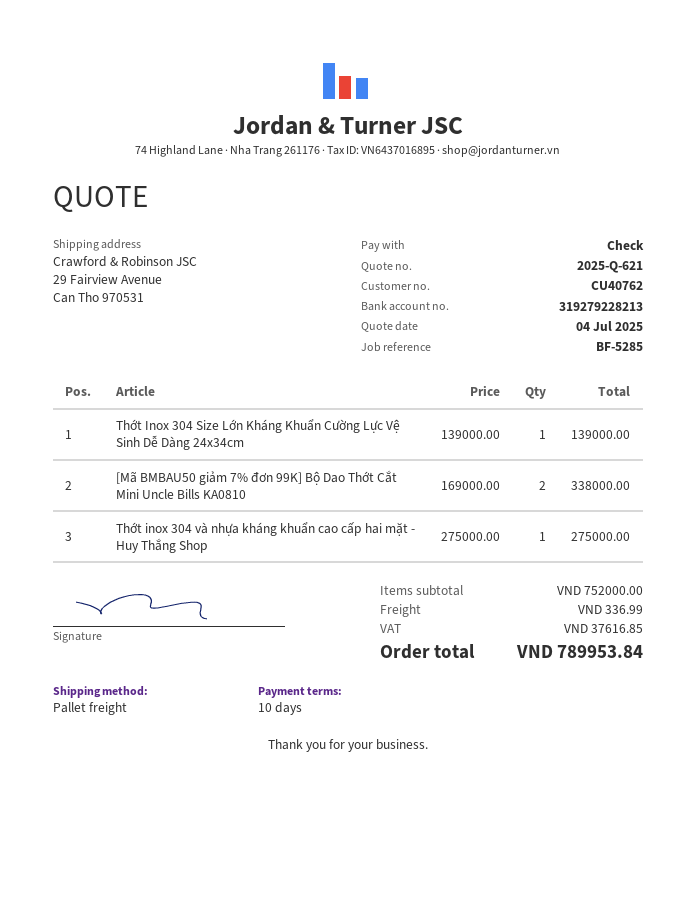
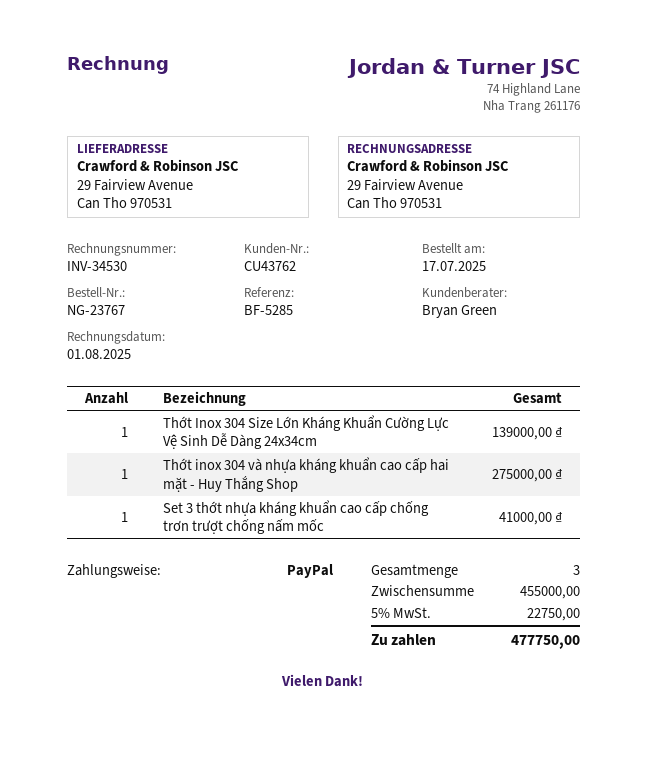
customer number: CU40762 -> CU43762
payment method: cheque -> PayPal
[Mã BMBAU50 giảm 7% đơn 99K] Bộ Dao Thớt Cắt Mini Uncle Bills KA0810: 2 for 338000.00 -> none
Set 3 thớt nhựa kháng khuẩn cao cấp chống trơn trượt chống nấm mốc: none -> 1 for 41000.00
subtotal: 752000.00 -> 455000.00
shipping: 336.99 -> none
tax: 37616.85 -> 22750.00
total: 789953.84 -> 477750.00

